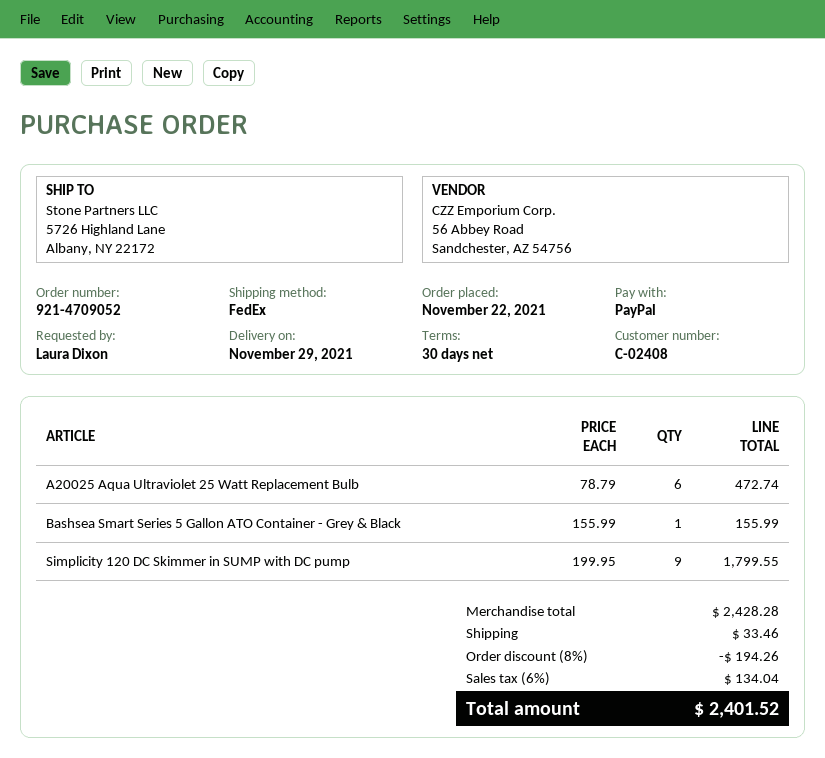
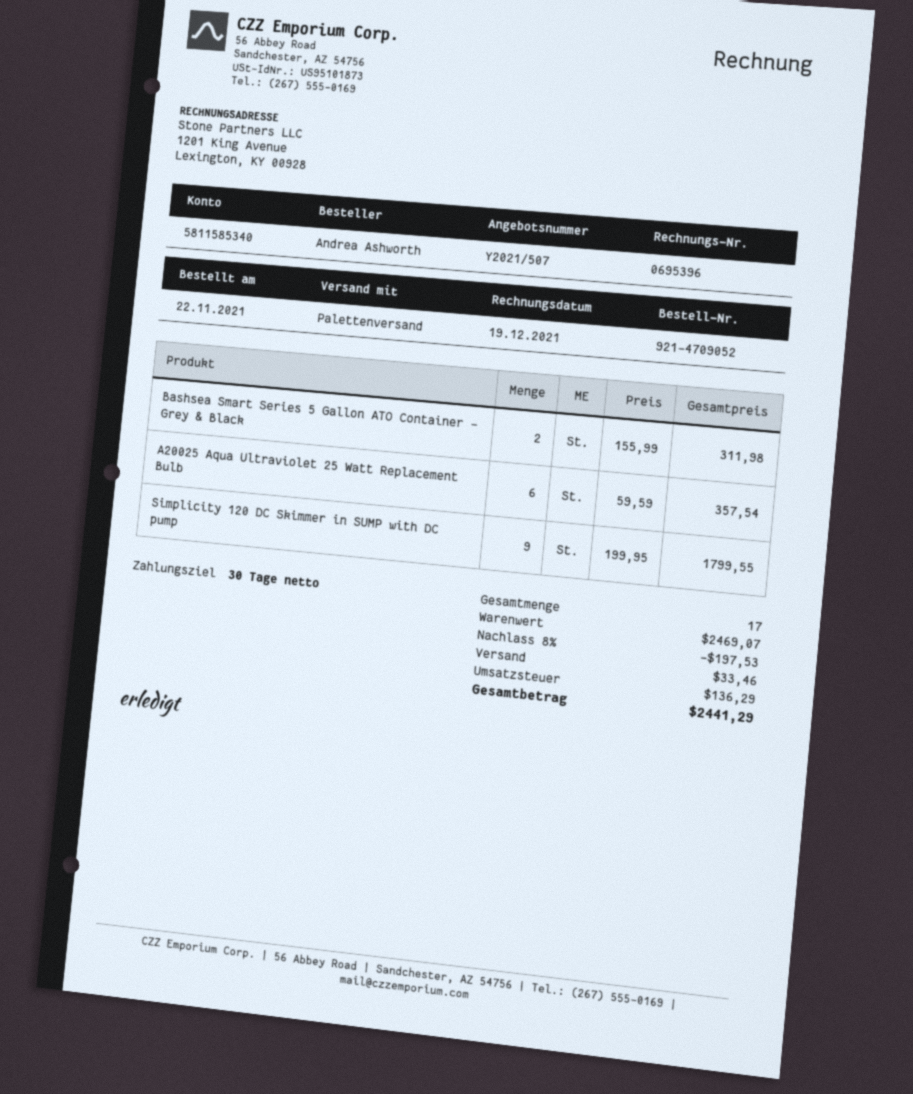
ordered by: Laura Dixon -> Andrea Ashworth
shipping method: FedEx -> pallet freight
A20025 Aqua Ultraviolet 25 Watt Replacement Bulb: 6 x 78.79 = 472.74 -> 6 x 59.59 = 357.54
Bashsea Smart Series 5 Gallon ATO Container - Grey & Black: 1 x 155.99 = 155.99 -> 2 x 155.99 = 311.98
subtotal: 2428.28 -> 2469.07
discount: 8% = 194.26 -> 8% = 197.53
tax: 134.04 -> 136.29
total: 2401.52 -> 2441.29

